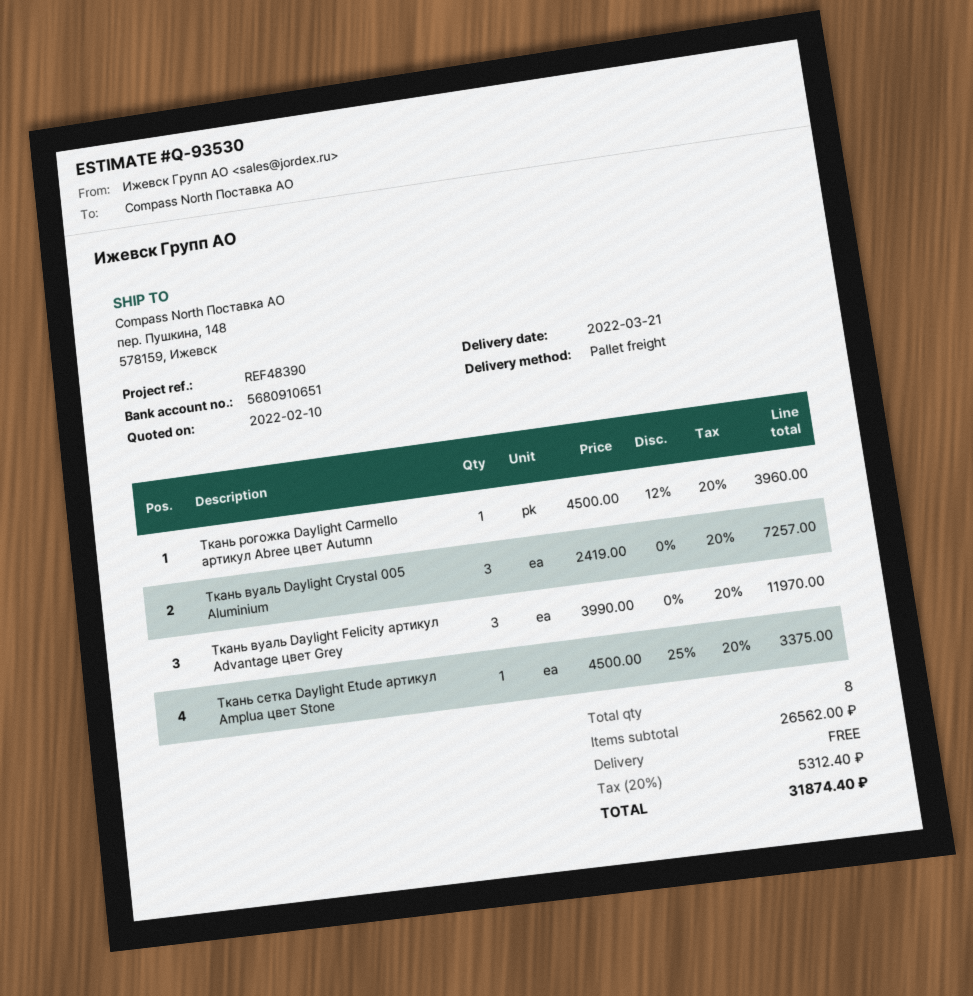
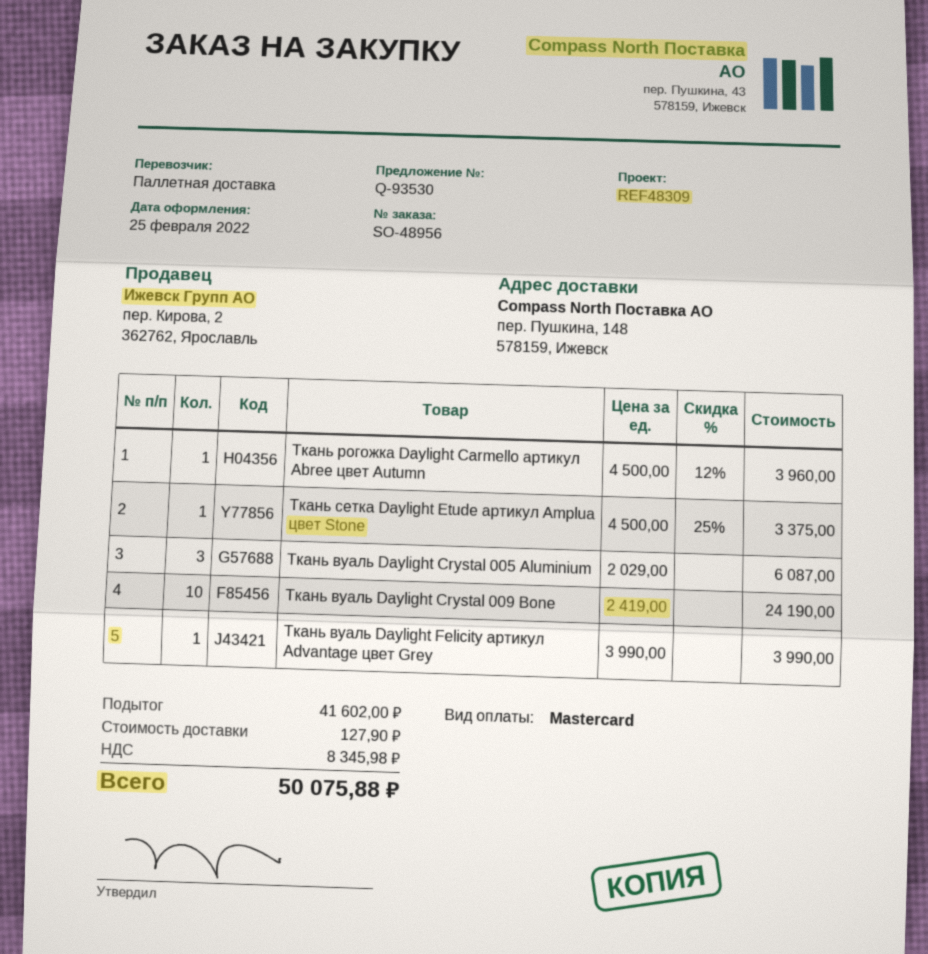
reference: REF48390 -> REF48309
Ткань вуаль Daylight Crystal 005 Aluminium: 3 x 2419.00 = 7257.00 -> 3 x 2029.00 = 6087.00
Ткань вуаль Daylight Felicity артикул Advantage цвет Grey: 3 x 3990.00 = 11970.00 -> 1 x 3990.00 = 3990.00
Ткань вуаль Daylight Crystal 009 Bone: none -> 10 x 2419.00 = 24190.00
subtotal: 26562.00 -> 41602.00
shipping: 0.00 -> 127.90
tax: 5312.40 -> 8345.98
total: 31874.40 -> 50075.88

